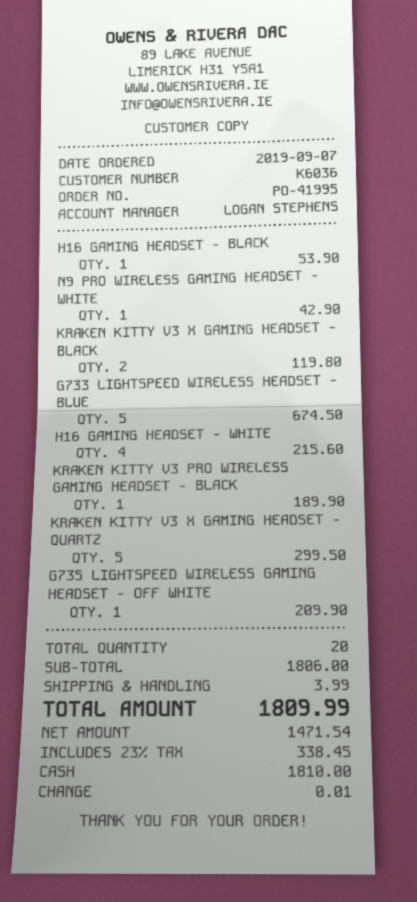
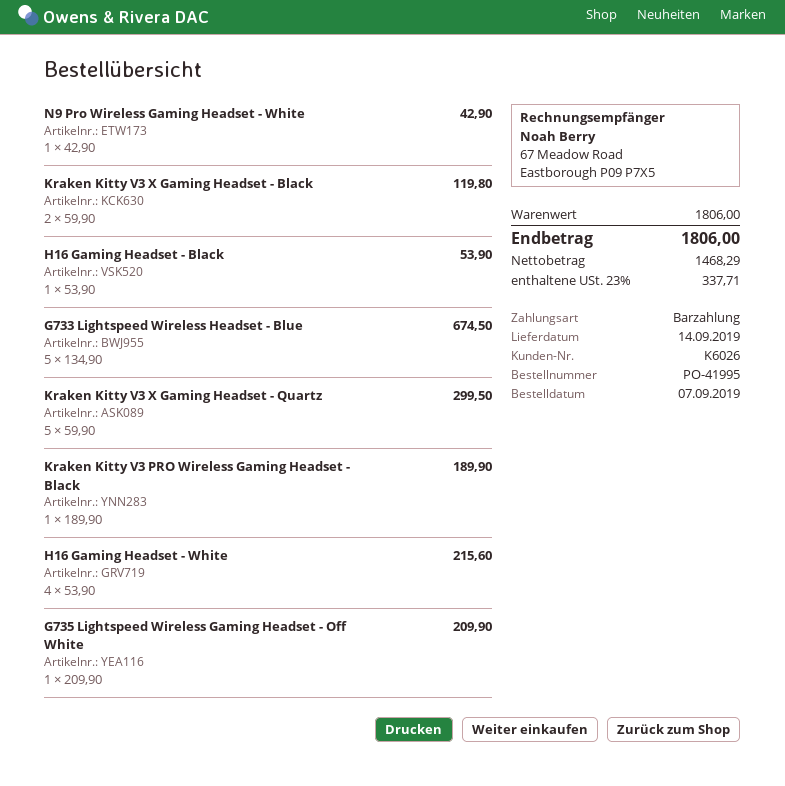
customer number: K6036 -> K6026
shipping: 3.99 -> none
net: 1471.54 -> 1468.29
tax: 23% = 338.45 -> 23% = 337.71
total: 1809.99 -> 1806.00

